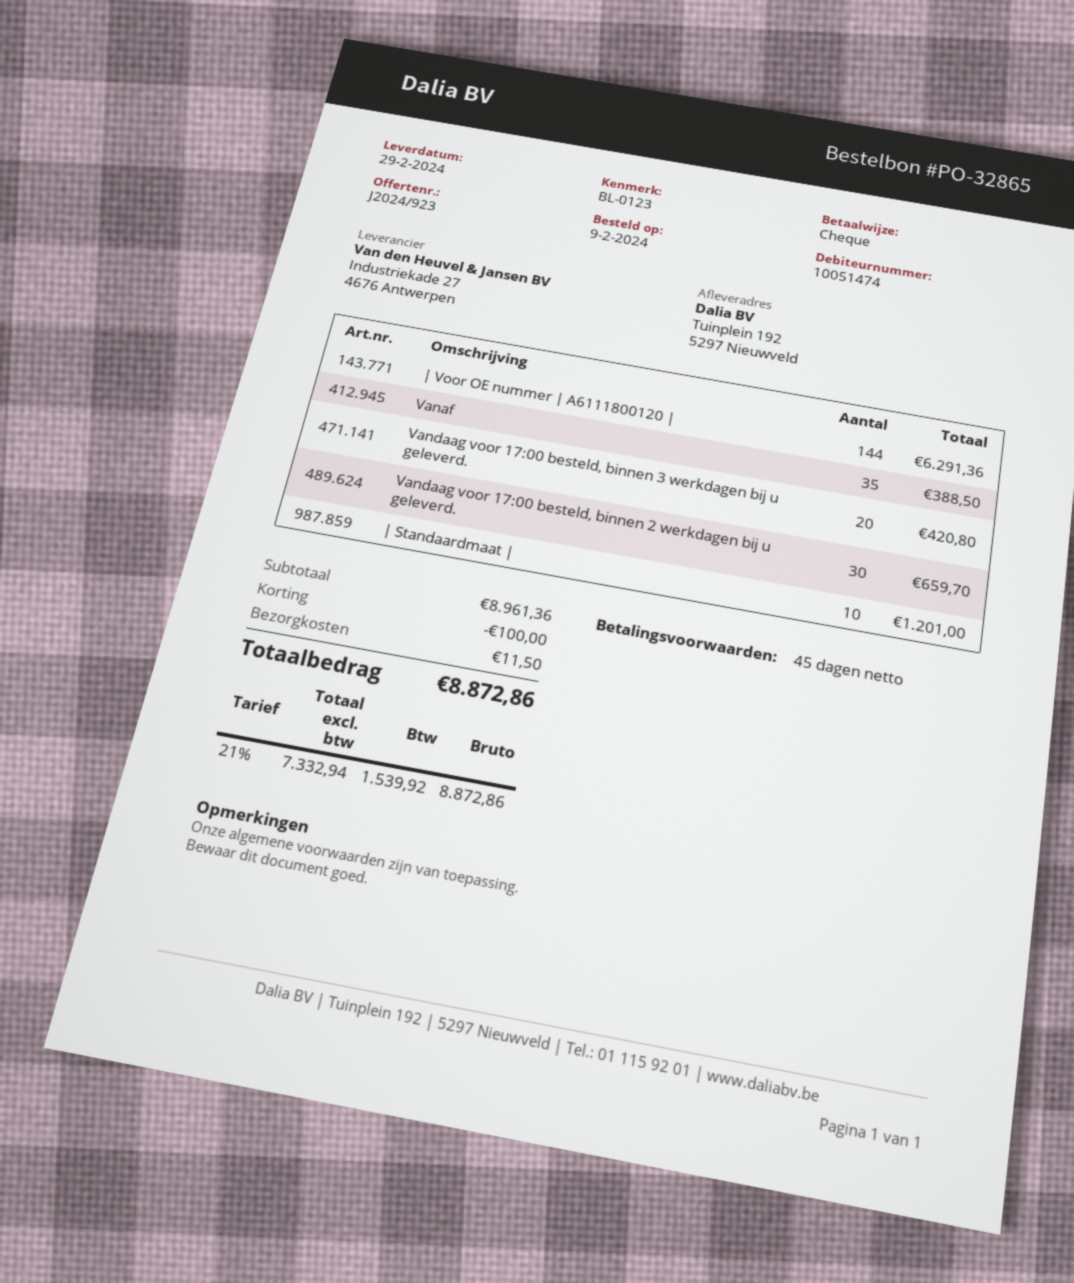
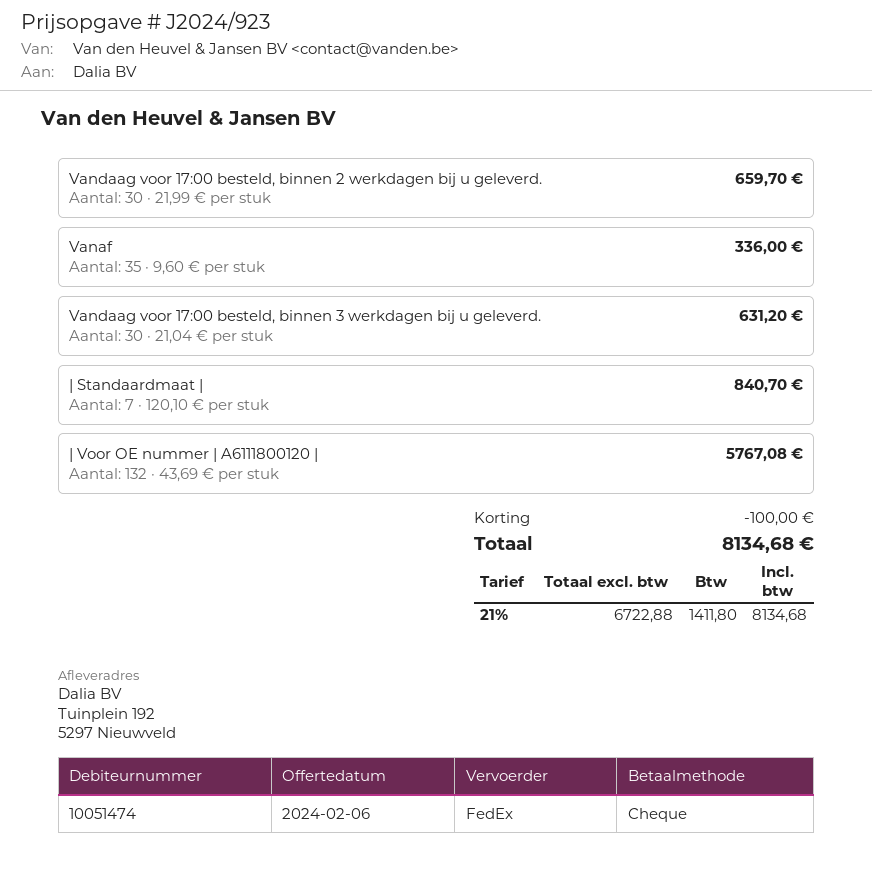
| Voor OE nummer | A6111800120 |: 144 for 6291.36 -> 132 for 5767.08
Vanaf: 35 for 388.50 -> 35 for 336.00
Vandaag voor 17:00 besteld, binnen 3 werkdagen bij u geleverd.: 20 for 420.80 -> 30 for 631.20
| Standaardmaat |: 10 for 1201.00 -> 7 for 840.70
shipping: 11.50 -> none
net: 7332.94 -> 6722.88
tax: 21% = 1539.92 -> 21% = 1411.80
total: 8872.86 -> 8134.68

